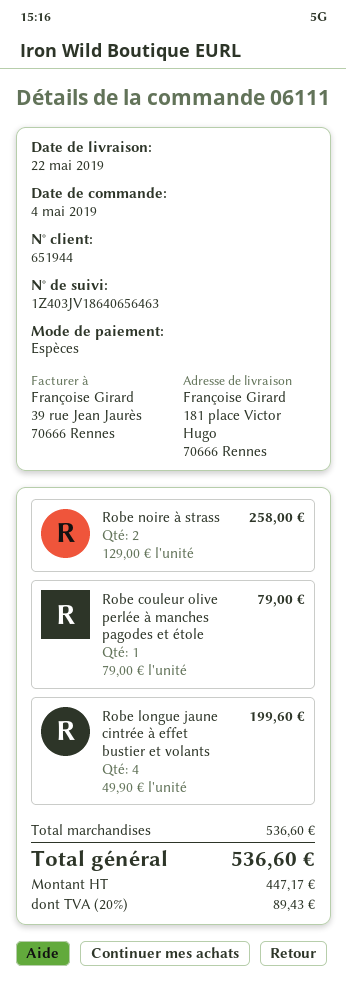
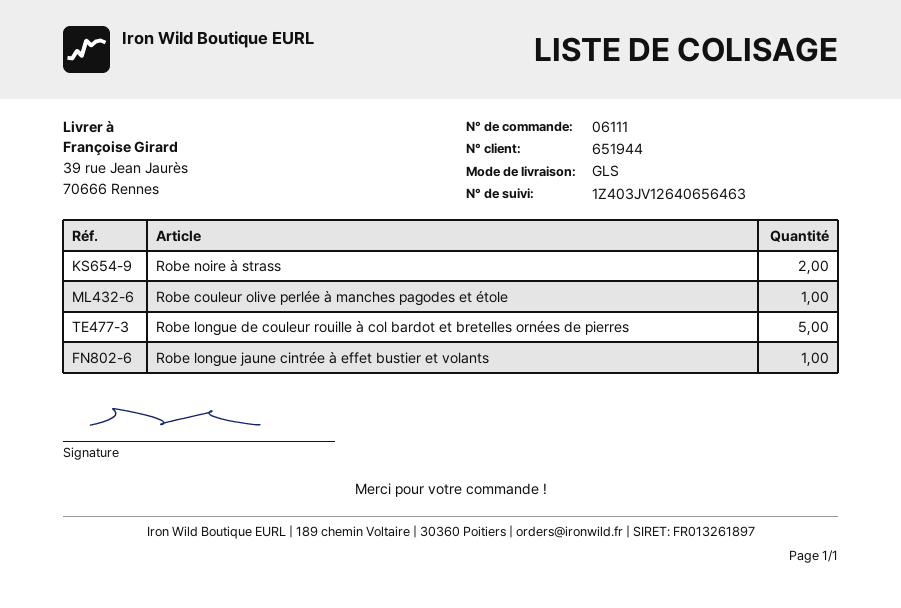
tracking number: 1Z403JV18640656463 -> 1Z403JV12640656463
ship to: 181 place Victor Hugo, 70666 Rennes -> 39 rue Jean Jaurès, 70666 Rennes
Robe longue jaune cintrée à effet bustier et volants: 4 -> 1
Robe longue de couleur rouille à col bardot et bretelles ornées de pierres: none -> 5

